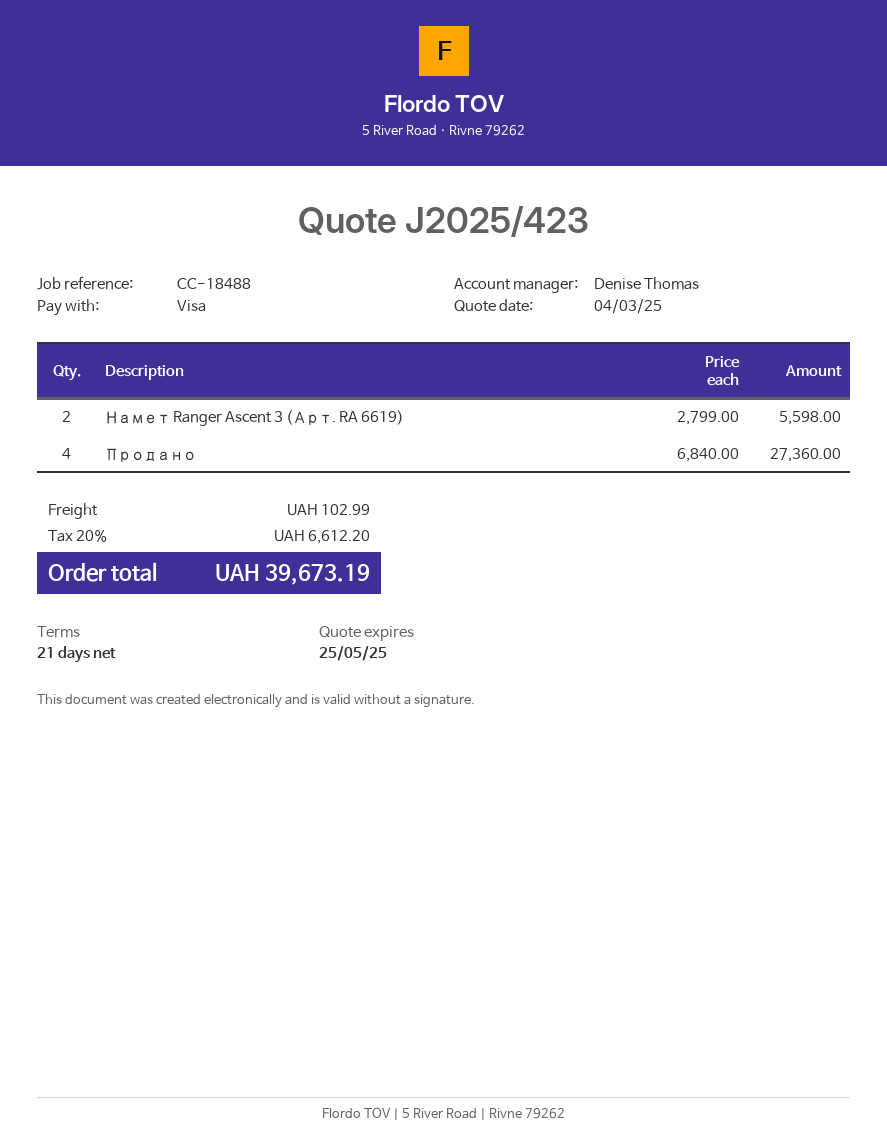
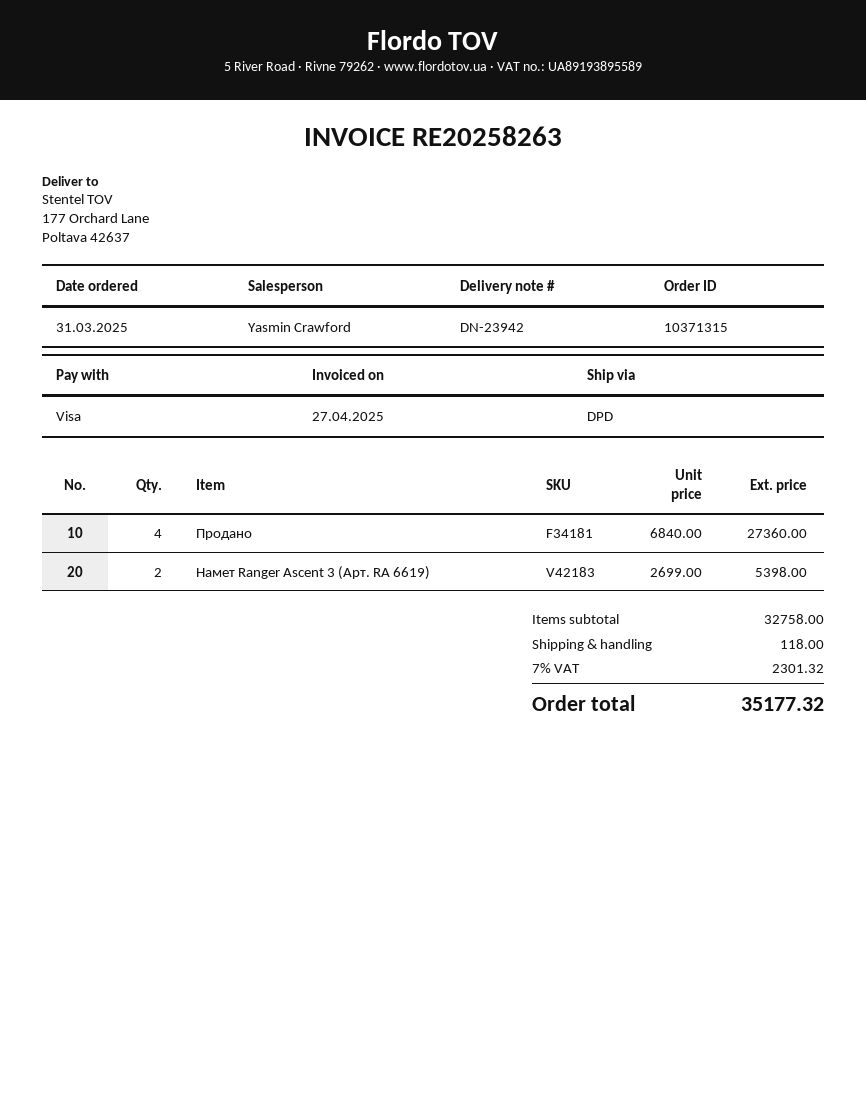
sales rep: Denise Thomas -> Yasmin Crawford
Намет Ranger Ascent 3 (Арт. RA 6619): 2 x 2799.00 = 5598.00 -> 2 x 2699.00 = 5398.00
shipping: 102.99 -> 118.00
tax: 20% = 6612.20 -> 7% = 2301.32
total: 39673.19 -> 35177.32

